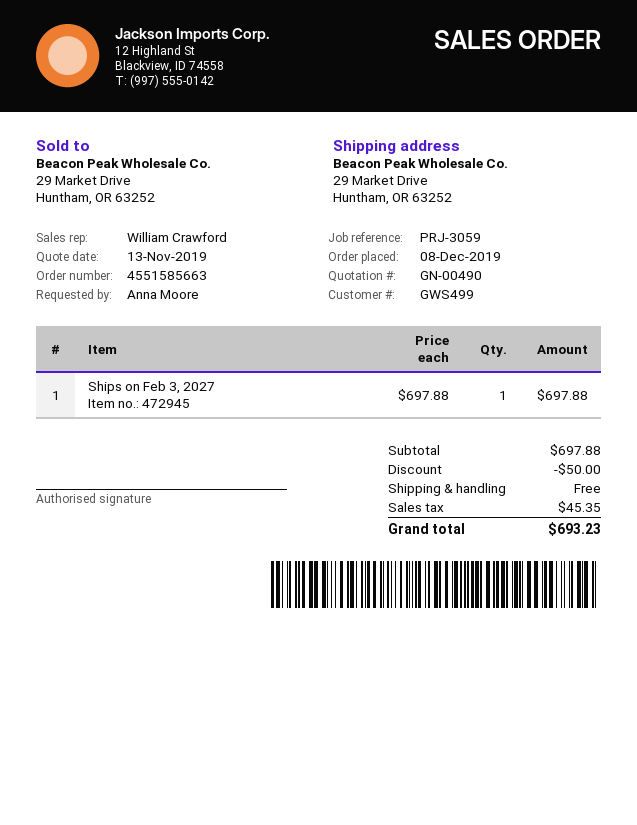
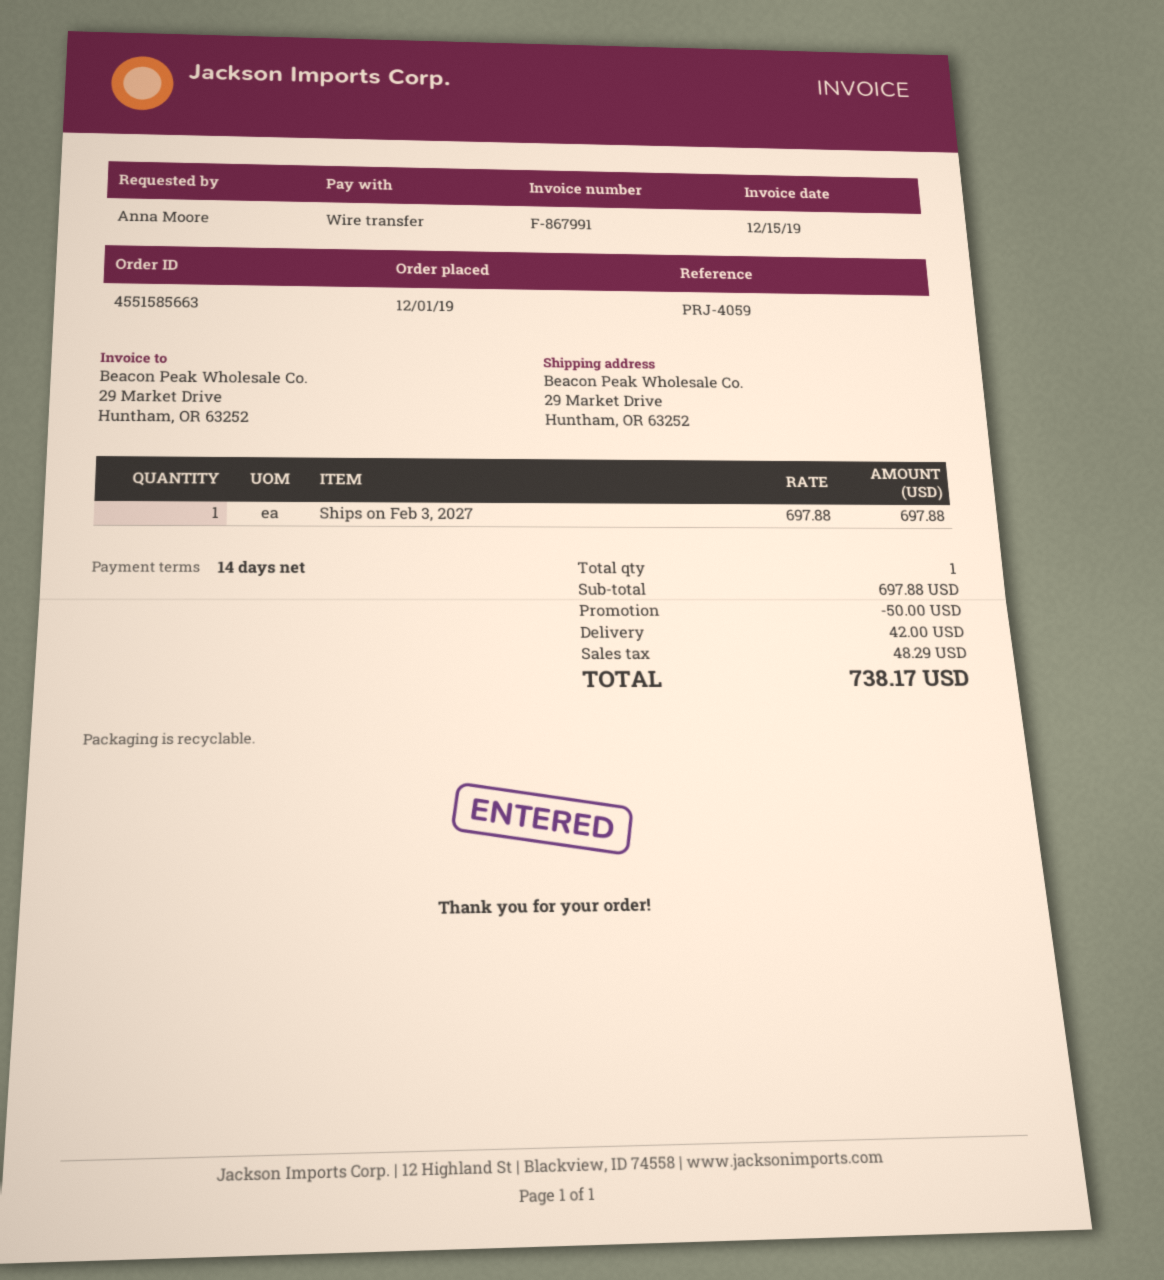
order date: 2019-12-08 -> 2019-12-01
reference: PRJ-3059 -> PRJ-4059
shipping: 0.00 -> 42.00
tax: 45.35 -> 48.29
total: 693.23 -> 738.17

